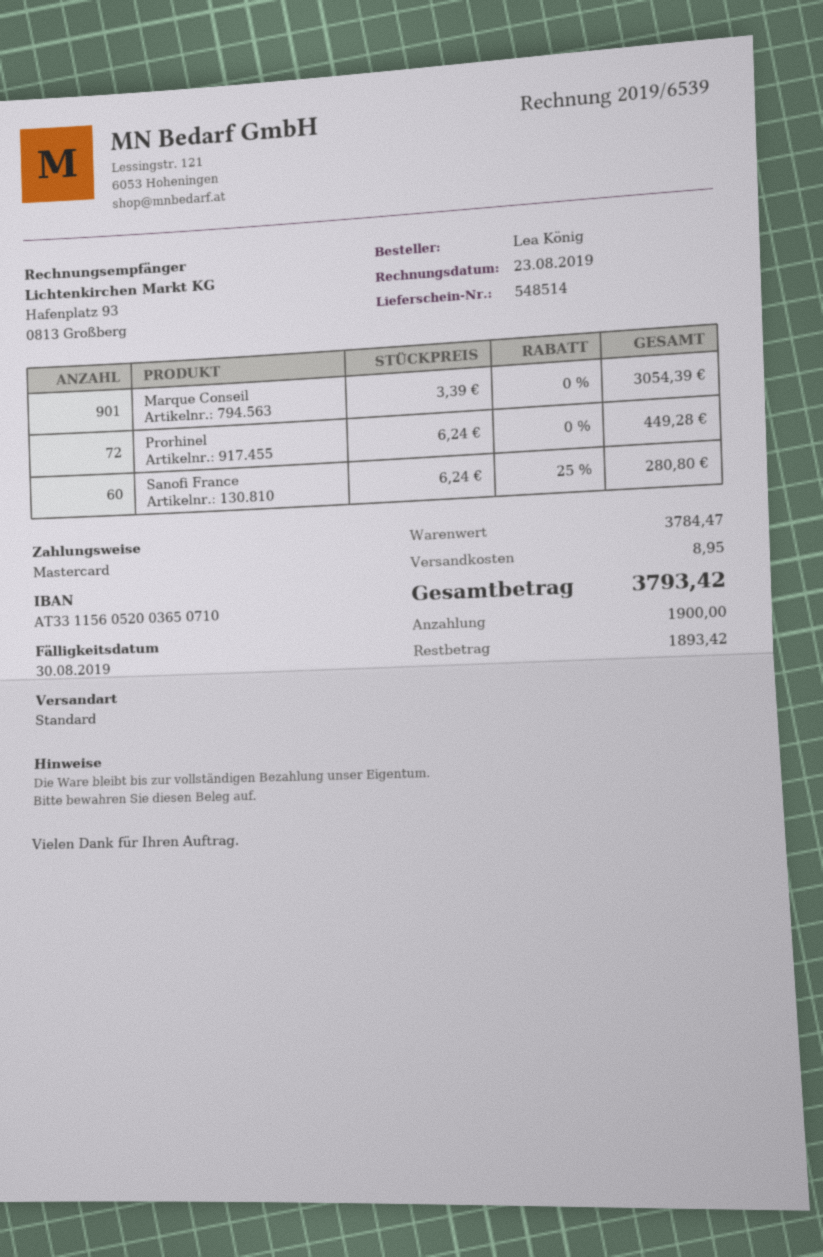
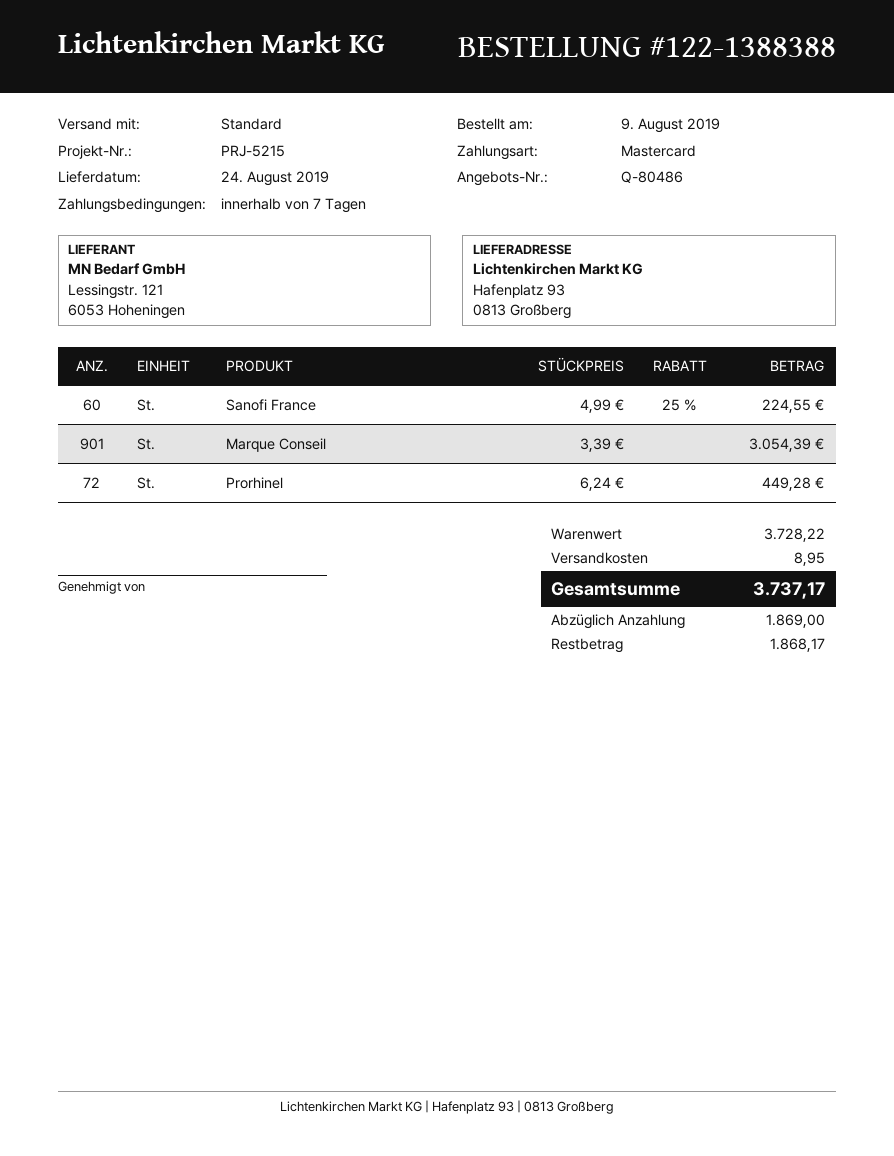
Sanofi France: 60 x 6.24 - 25% = 280.80 -> 60 x 4.99 - 25% = 224.55
subtotal: 3784.47 -> 3728.22
total: 3793.42 -> 3737.17
deposit: 1900.00 -> 1869.00
balance: 1893.42 -> 1868.17

